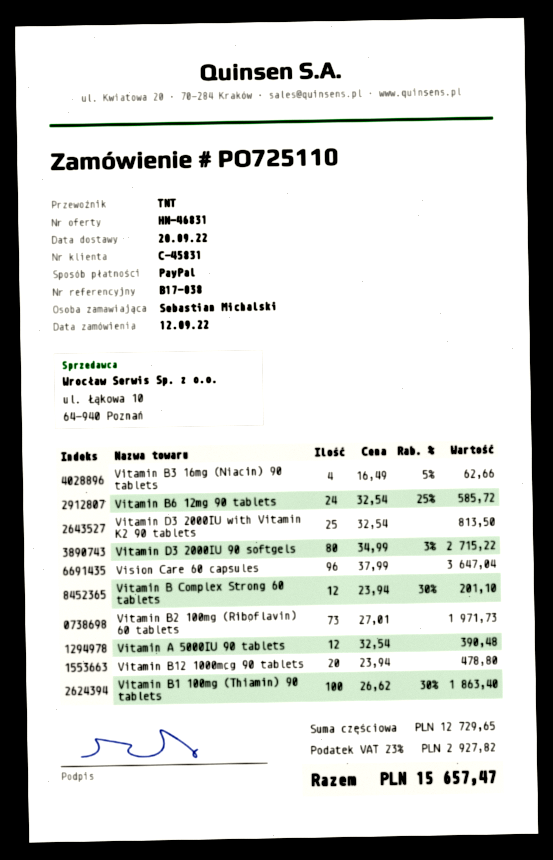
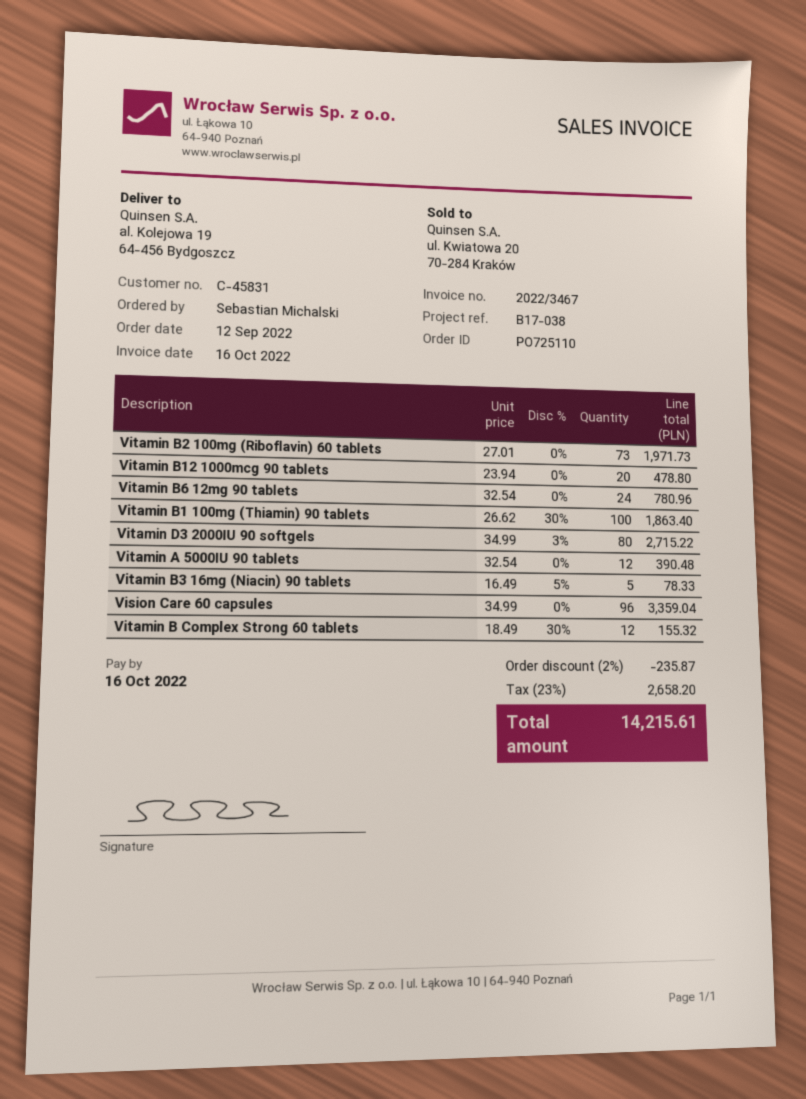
Vitamin B3 16mg (Niacin) 90 tablets: 4 x 16.49 - 5% = 62.66 -> 5 x 16.49 - 5% = 78.33
Vitamin B6 12mg 90 tablets: 24 x 32.54 - 25% = 585.72 -> 24 x 32.54 = 780.96
Vitamin D3 2000IU with Vitamin K2 90 tablets: 25 x 32.54 = 813.50 -> none
Vision Care 60 capsules: 96 x 37.99 = 3647.04 -> 96 x 34.99 = 3359.04
Vitamin B Complex Strong 60 tablets: 12 x 23.94 - 30% = 201.10 -> 12 x 18.49 - 30% = 155.32
discount: none -> 2% = 235.87
tax: 23% = 2927.82 -> 23% = 2658.20
total: 15657.47 -> 14215.61

